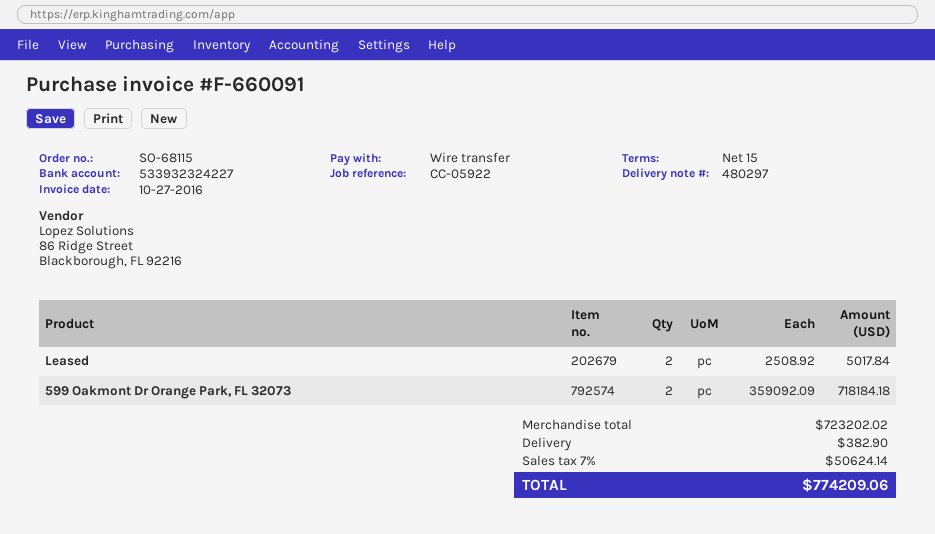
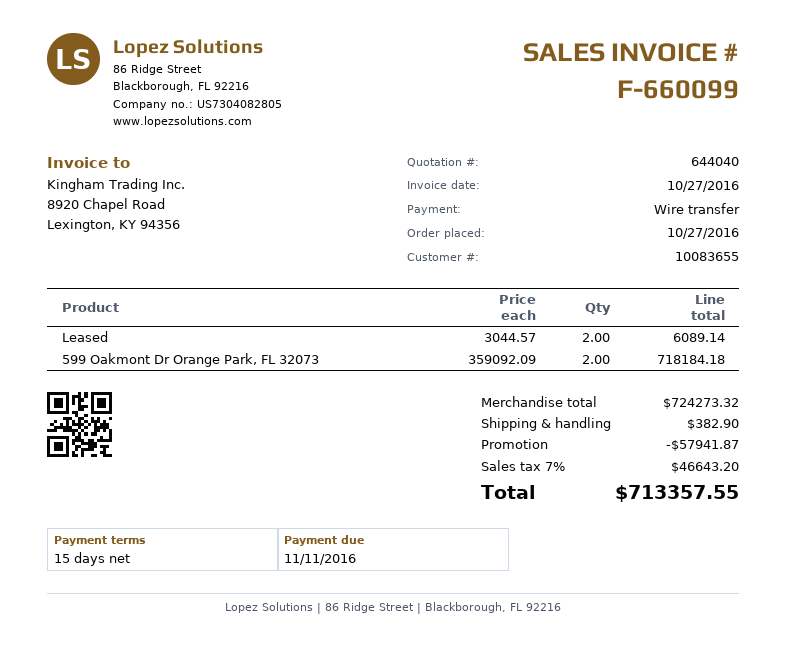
invoice number: F-660091 -> F-660099
Leased: 2 x 2508.92 = 5017.84 -> 2 x 3044.57 = 6089.14
subtotal: 723202.02 -> 724273.32
discount: none -> 57941.87
tax: 7% = 50624.14 -> 7% = 46643.20
total: 774209.06 -> 713357.55

